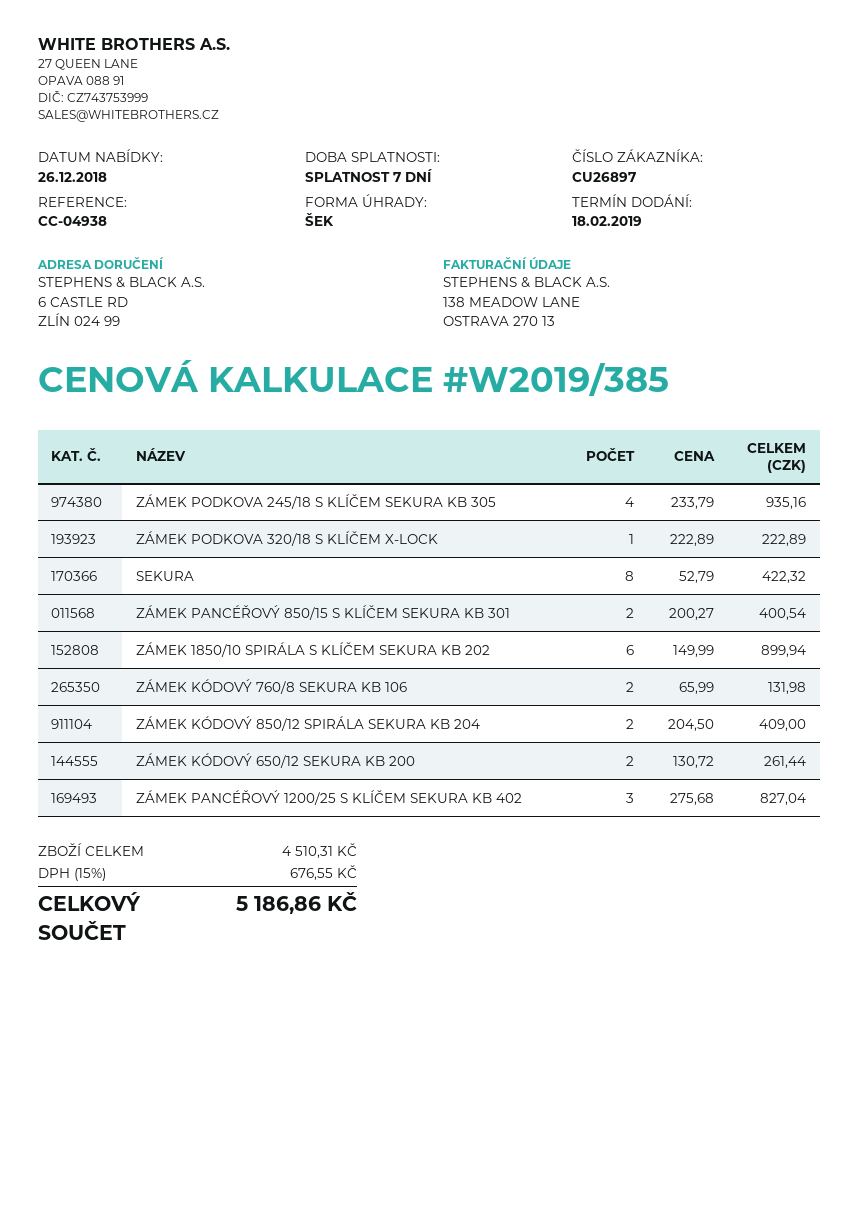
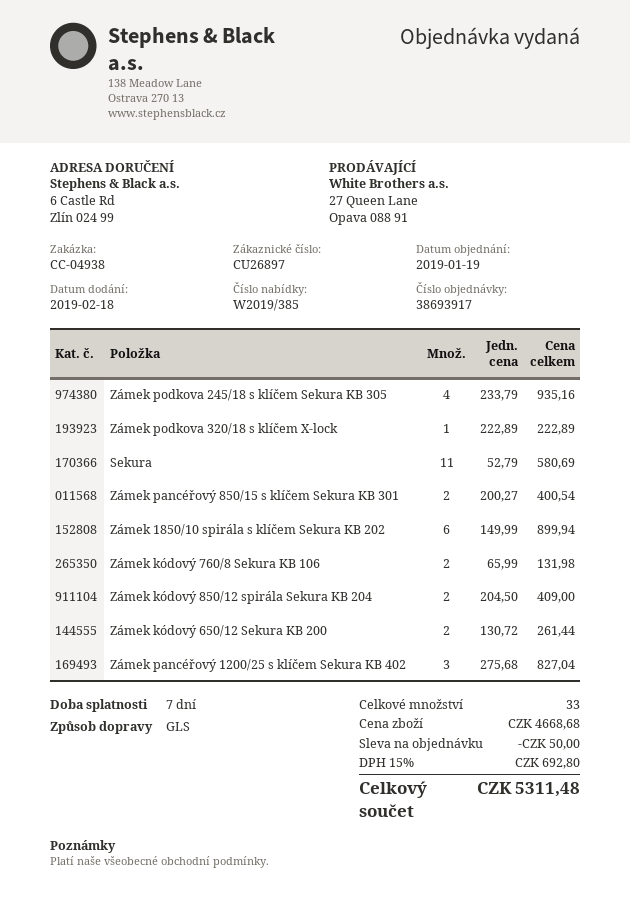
SEKURA: 8 x 52.79 = 422.32 -> 11 x 52.79 = 580.69
subtotal: 4510.31 -> 4668.68
discount: none -> 50.00
tax: 15% = 676.55 -> 15% = 692.80
total: 5186.86 -> 5311.48

